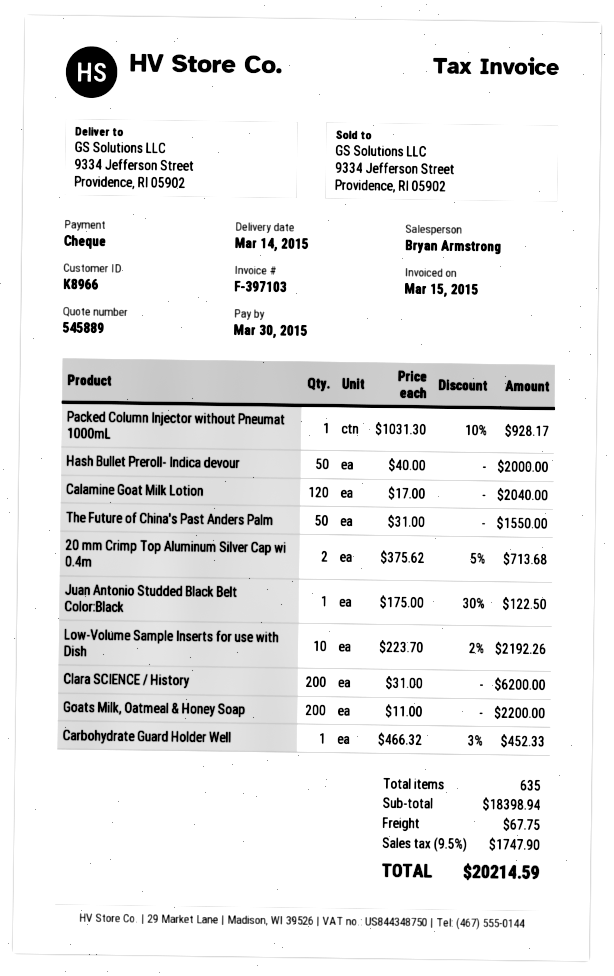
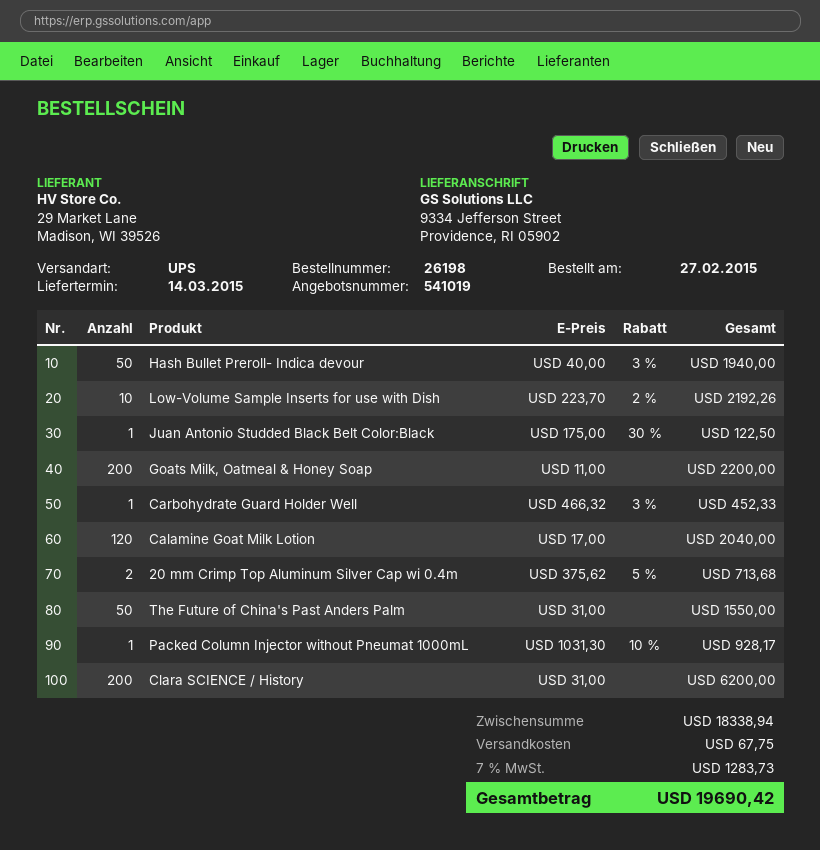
quote number: 545889 -> 541019
Hash Bullet Preroll- Indica devour: 50 x 40.00 = 2000.00 -> 50 x 40.00 - 3% = 1940.00
subtotal: 18398.94 -> 18338.94
tax: 9.5% = 1747.90 -> 7% = 1283.73
total: 20214.59 -> 19690.42

